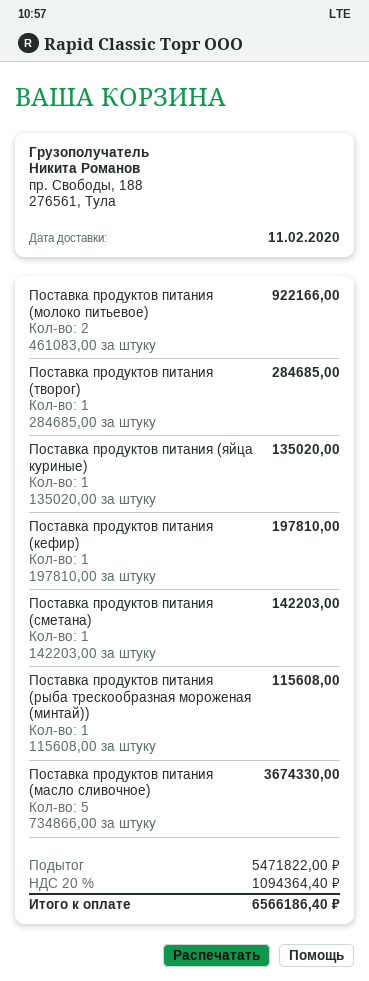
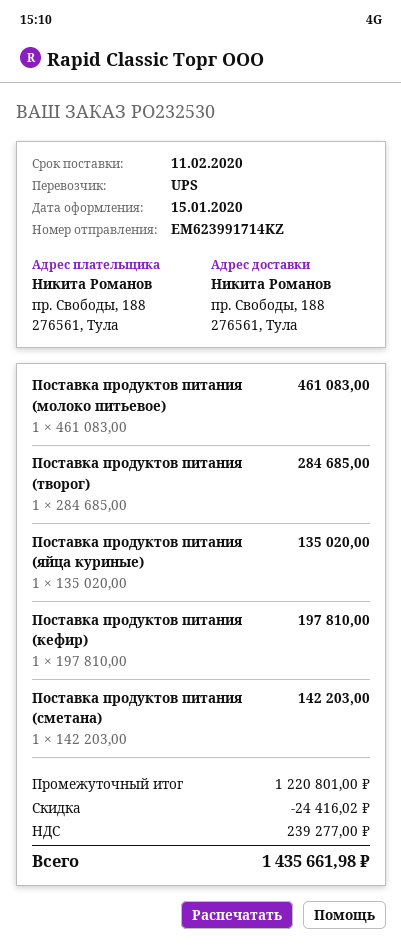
Поставка продуктов питания (молоко питьевое): 2 x 461083.00 = 922166.00 -> 1 x 461083.00 = 461083.00
Поставка продуктов питания (рыба трескообразная мороженая (минтай)): 1 x 115608.00 = 115608.00 -> none
Поставка продуктов питания (масло сливочное): 5 x 734866.00 = 3674330.00 -> none
subtotal: 5471822.00 -> 1220801.00
discount: none -> 24416.02
tax: 1094364.40 -> 239277.00
total: 6566186.40 -> 1435661.98

